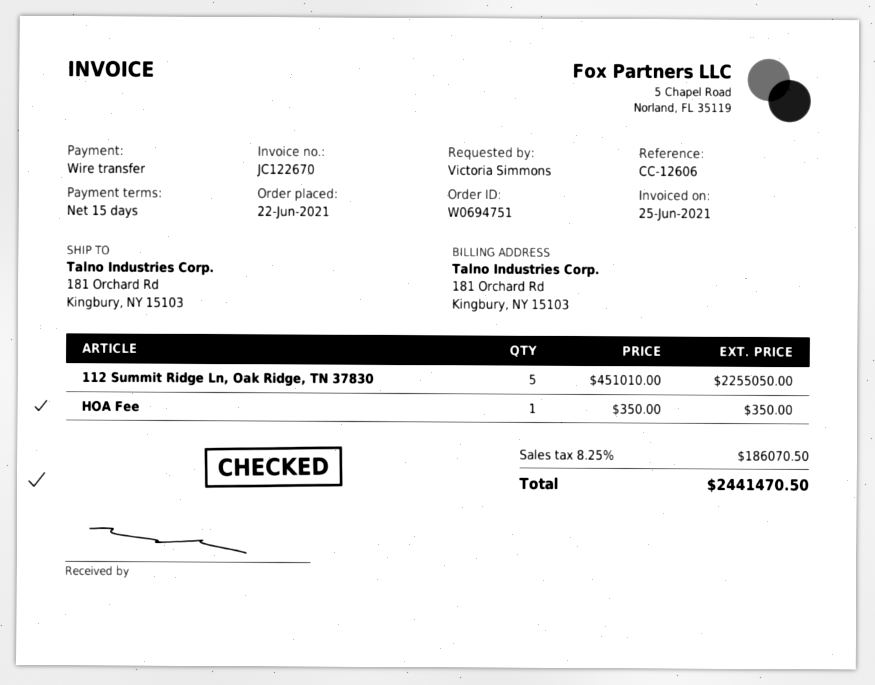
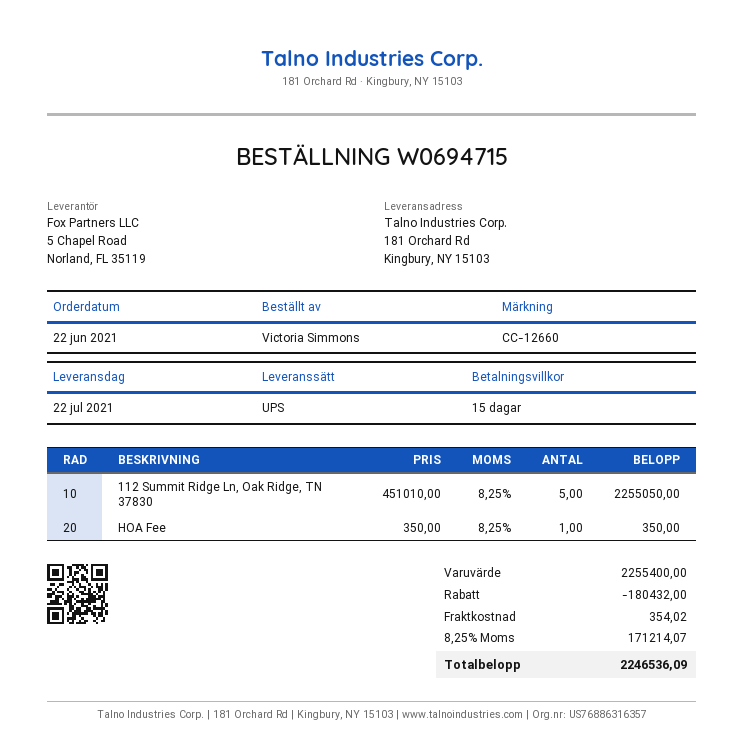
order number: W0694751 -> W0694715
reference: CC-12606 -> CC-12660
discount: none -> 180432.00
shipping: none -> 354.02
tax: 8.25% = 186070.50 -> 8.25% = 171214.07
total: 2441470.50 -> 2246536.09

